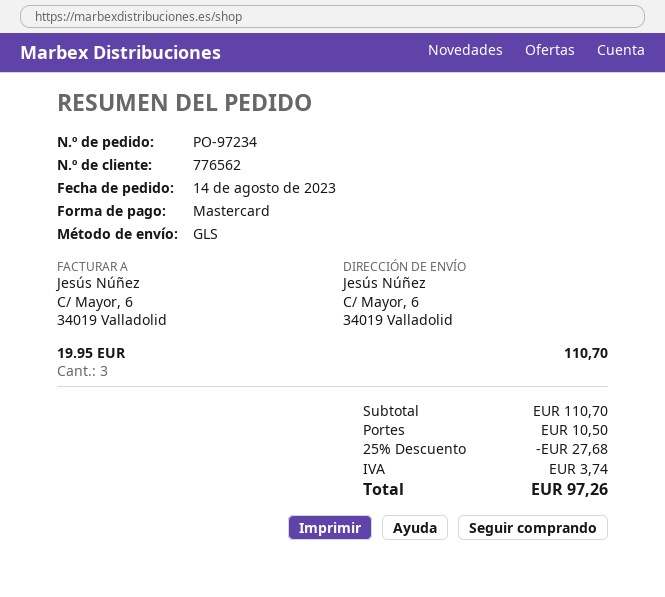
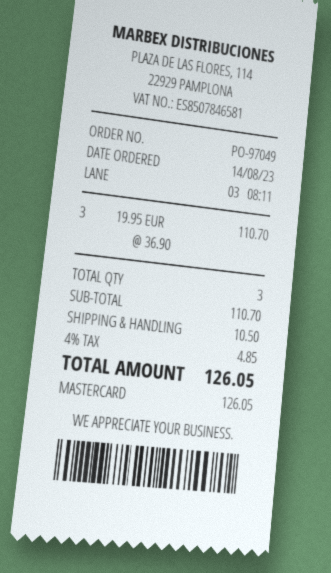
order number: PO-97234 -> PO-97049
discount: 25% = 27.68 -> none
tax: 3.74 -> 4.85
total: 97.26 -> 126.05

